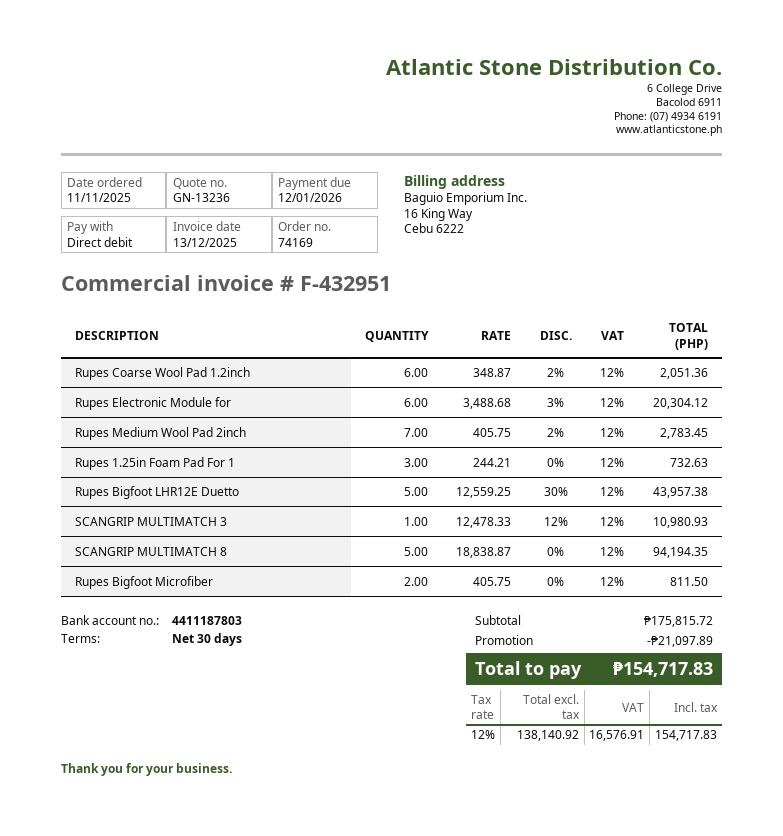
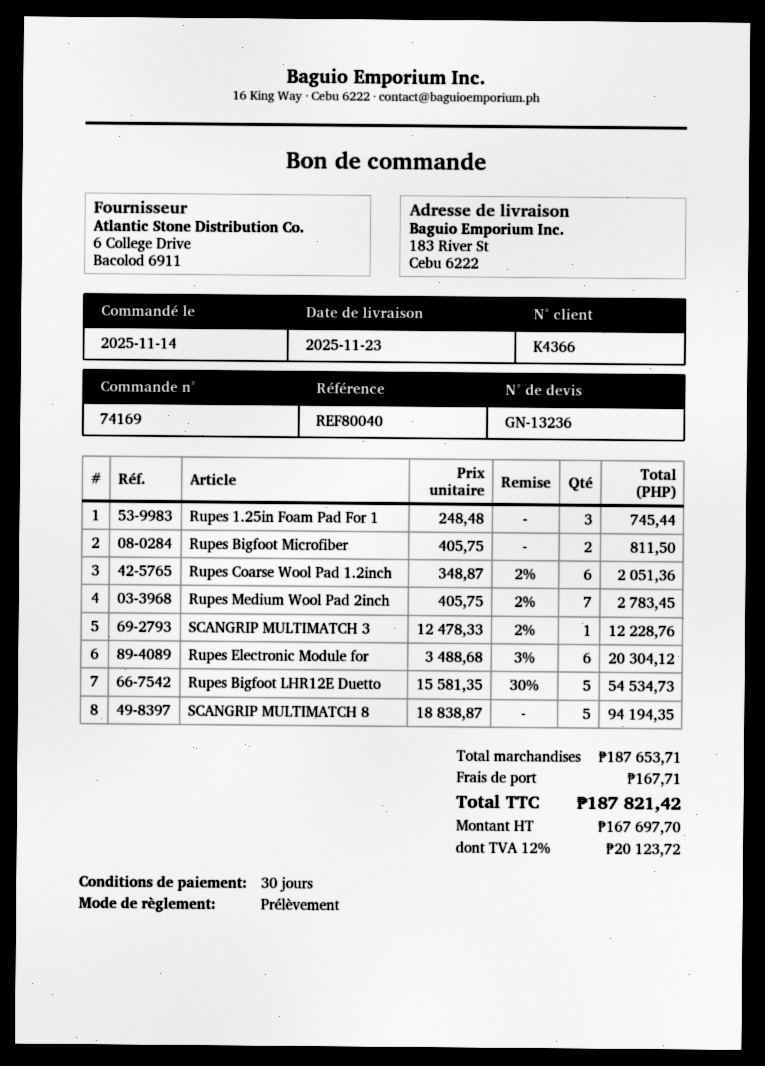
order date: 2025-11-11 -> 2025-11-14
Rupes 1.25in Foam Pad For 1: 3 x 244.21 = 732.63 -> 3 x 248.48 = 745.44
Rupes Bigfoot LHR12E Duetto: 5 x 12559.25 - 30% = 43957.38 -> 5 x 15581.35 - 30% = 54534.73
SCANGRIP MULTIMATCH 3: 1 x 12478.33 - 12% = 10980.93 -> 1 x 12478.33 - 2% = 12228.76
subtotal: 175815.72 -> 187653.71
discount: 21097.89 -> none
shipping: none -> 167.71
net: 138140.92 -> 167697.70
tax: 12% = 16576.91 -> 12% = 20123.72
total: 154717.83 -> 187821.42

